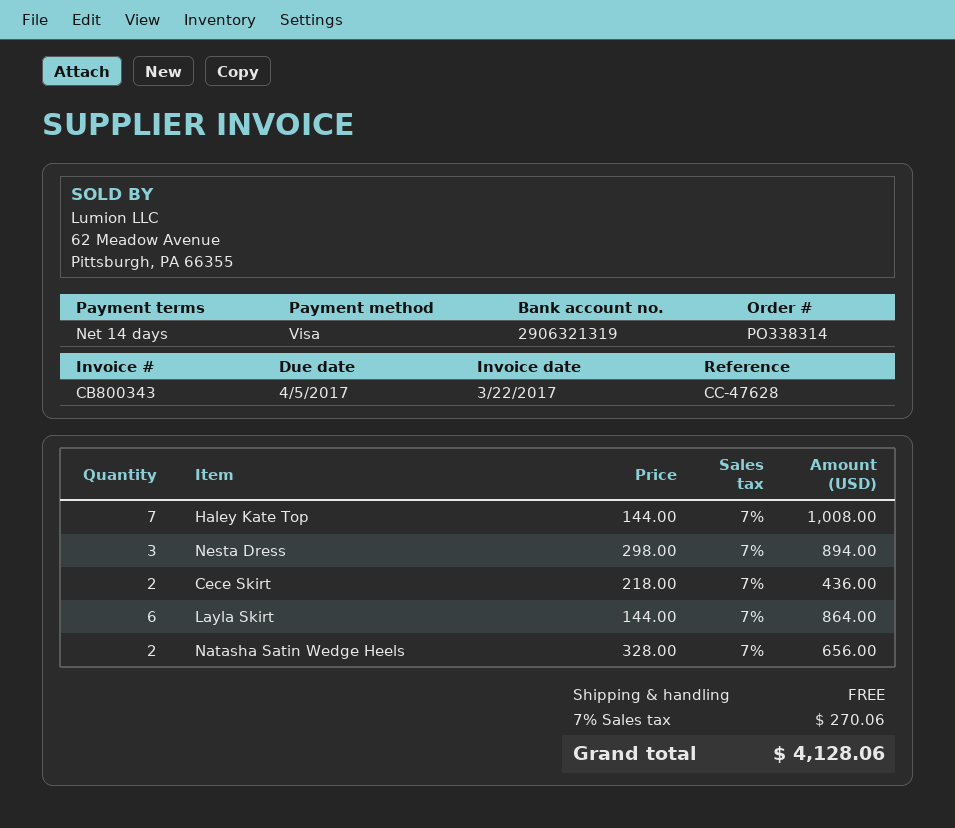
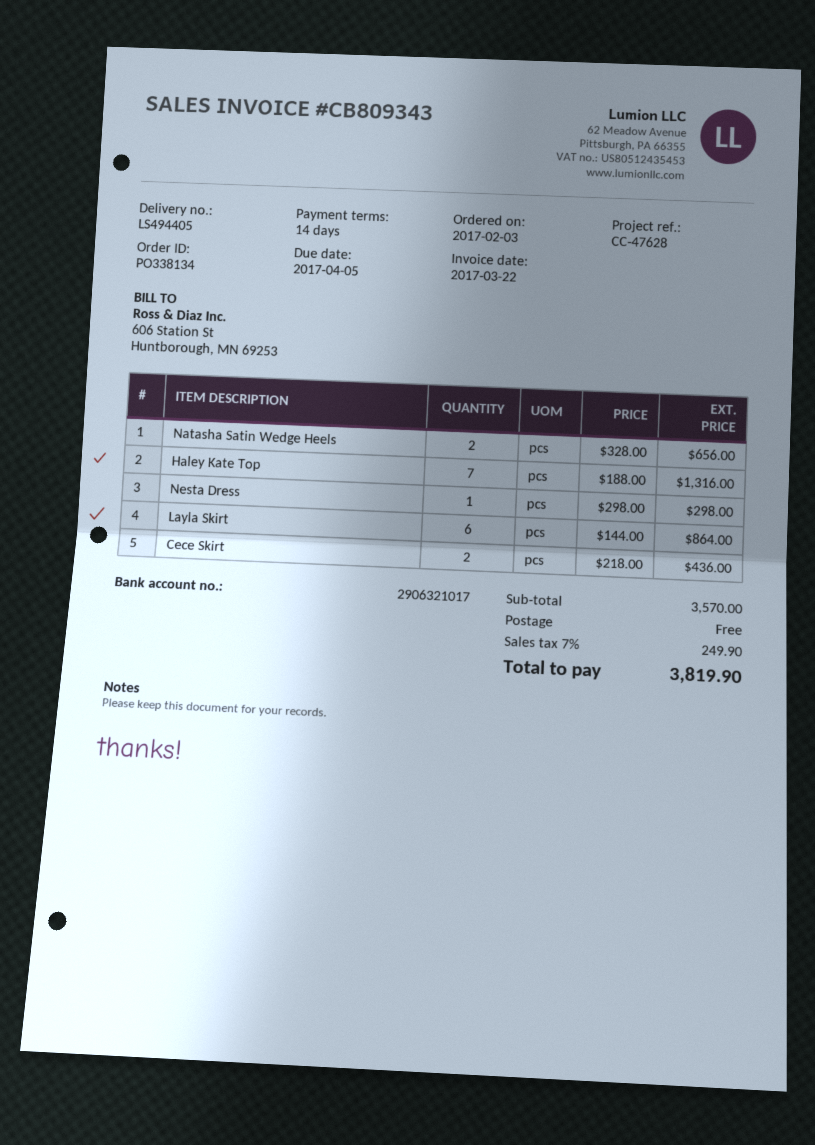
order number: PO338314 -> PO338134
invoice number: CB800343 -> CB809343
bank account: 2906321319 -> 2906321017
Haley Kate Top: 7 x 144.00 = 1008.00 -> 7 x 188.00 = 1316.00
Nesta Dress: 3 x 298.00 = 894.00 -> 1 x 298.00 = 298.00
tax: 7% = 270.06 -> 7% = 249.90
total: 4128.06 -> 3819.90

